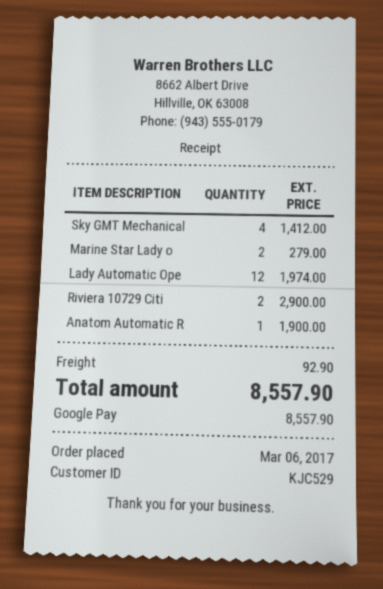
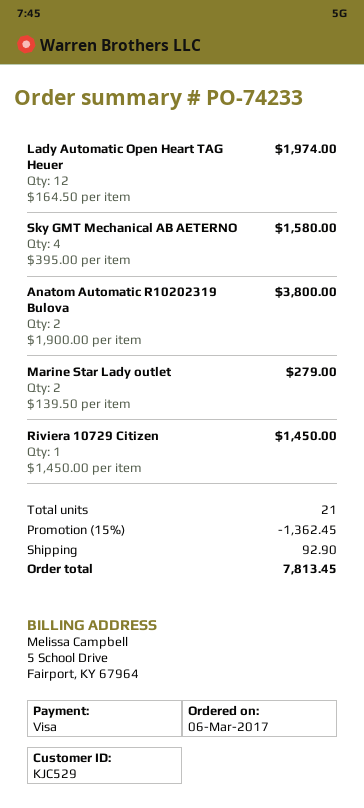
payment method: Google Pay -> Visa
Sky GMT Mechanical: 4 for 1412.00 -> 4 for 1580.00
Riviera 10729 Citi: 2 for 2900.00 -> 1 for 1450.00
Anatom Automatic R: 1 for 1900.00 -> 2 for 3800.00
discount: none -> 15% = 1362.45
total: 8557.90 -> 7813.45

